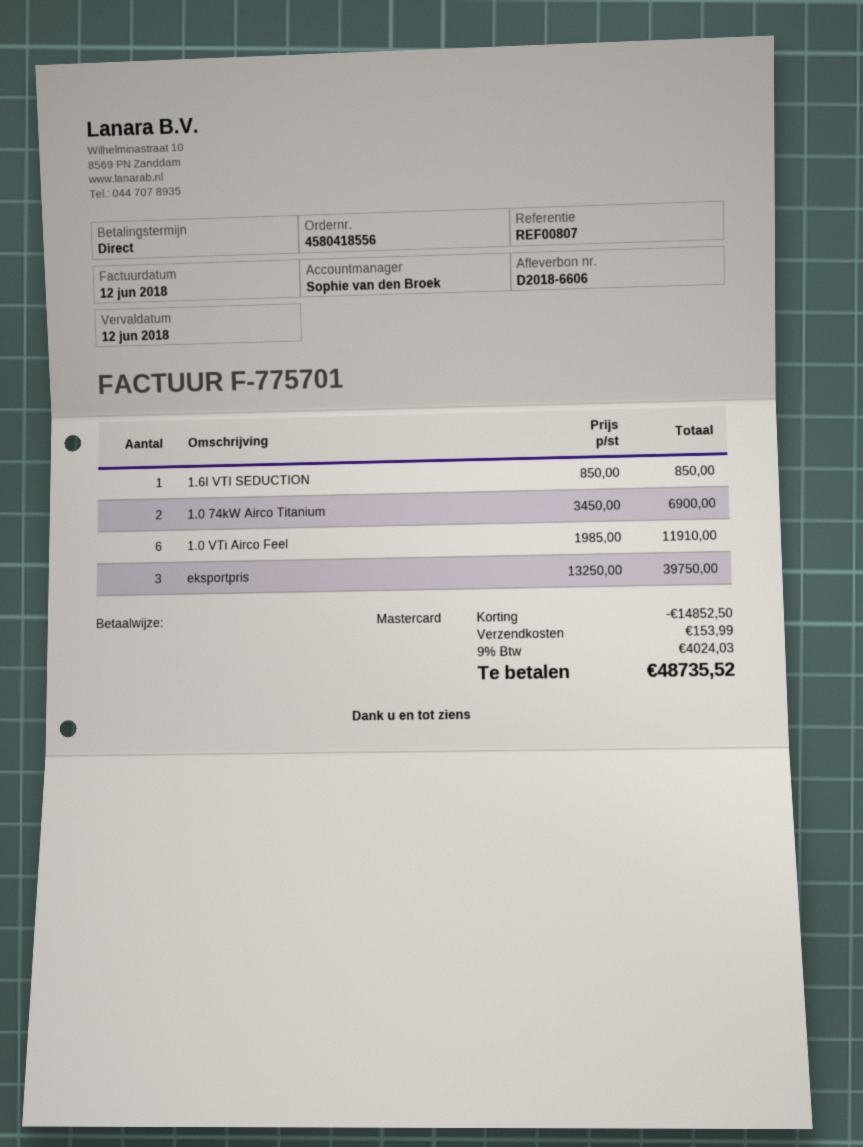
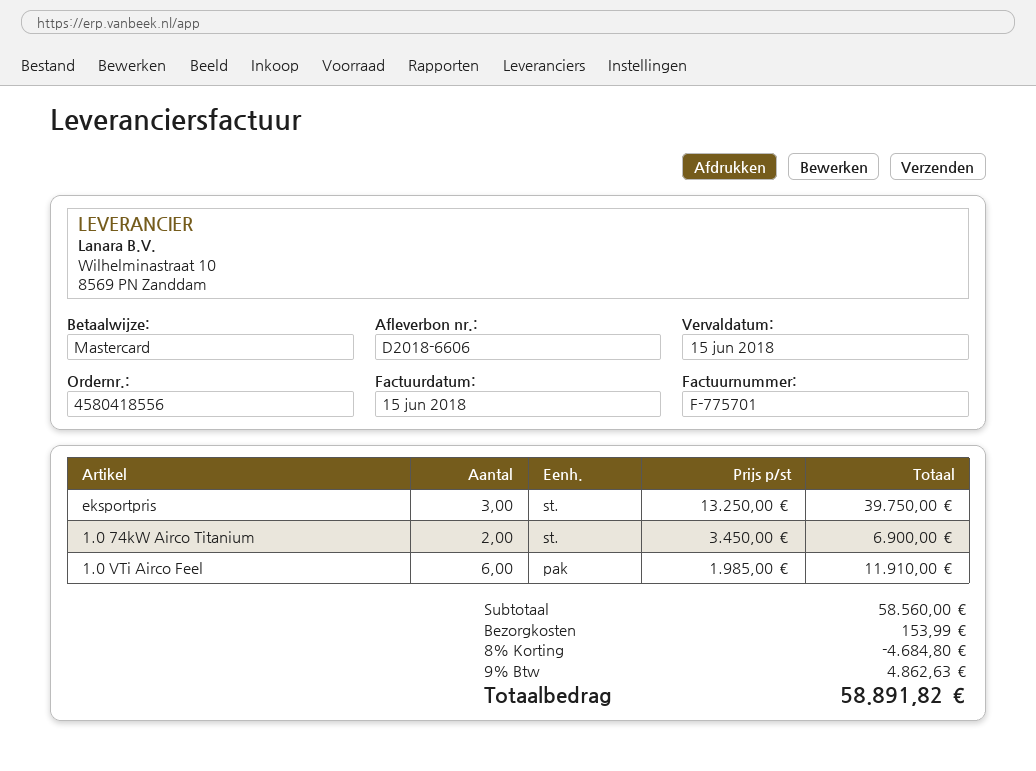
invoice date: 2018-06-12 -> 2018-06-15
due date: 2018-06-12 -> 2018-06-15
1.6I VTI SEDUCTION: 1 x 850.00 = 850.00 -> none
discount: 14852.50 -> 4684.80
tax: 9% = 4024.03 -> 9% = 4862.63
total: 48735.52 -> 58891.82

